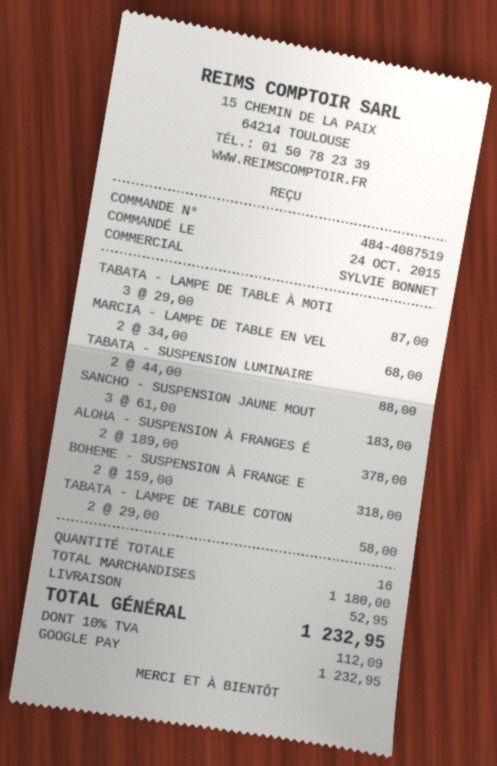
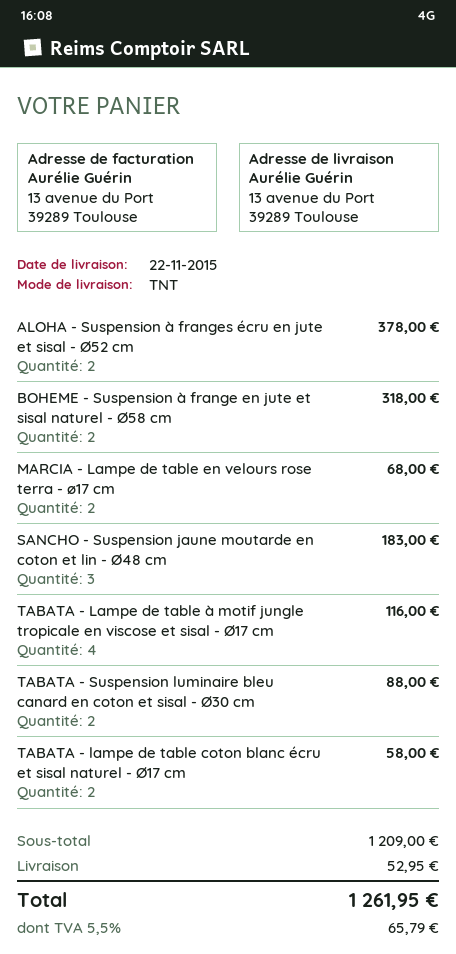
TABATA - LAMPE DE TABLE À MOTI: 3 for 87.00 -> 4 for 116.00
subtotal: 1180.00 -> 1209.00
tax: 10% = 112.09 -> 5.5% = 65.79
total: 1232.95 -> 1261.95

